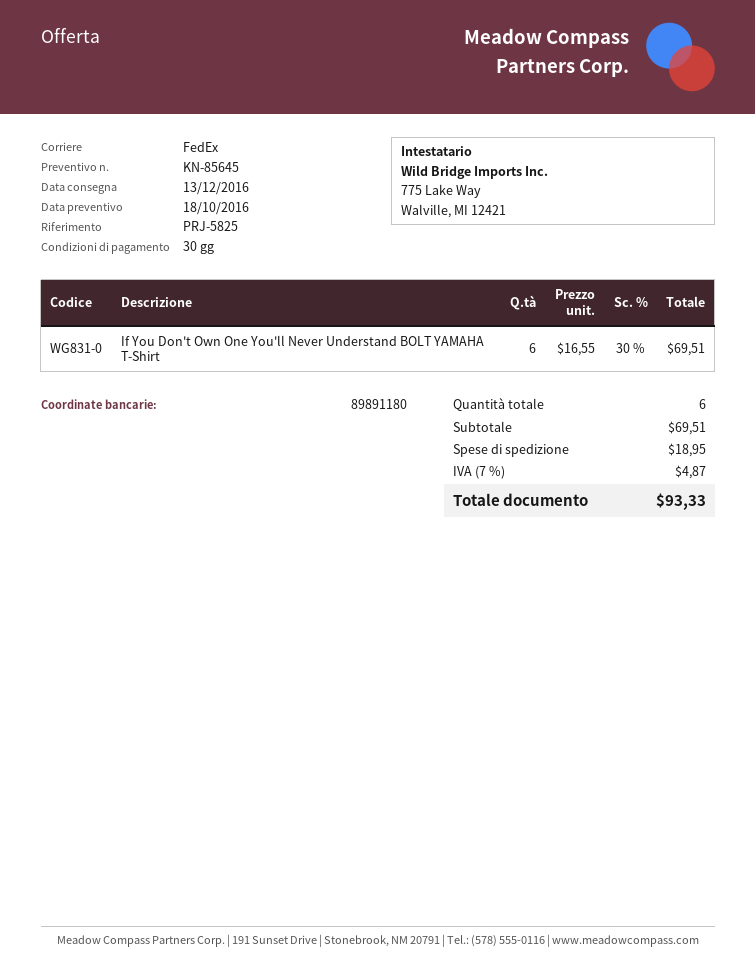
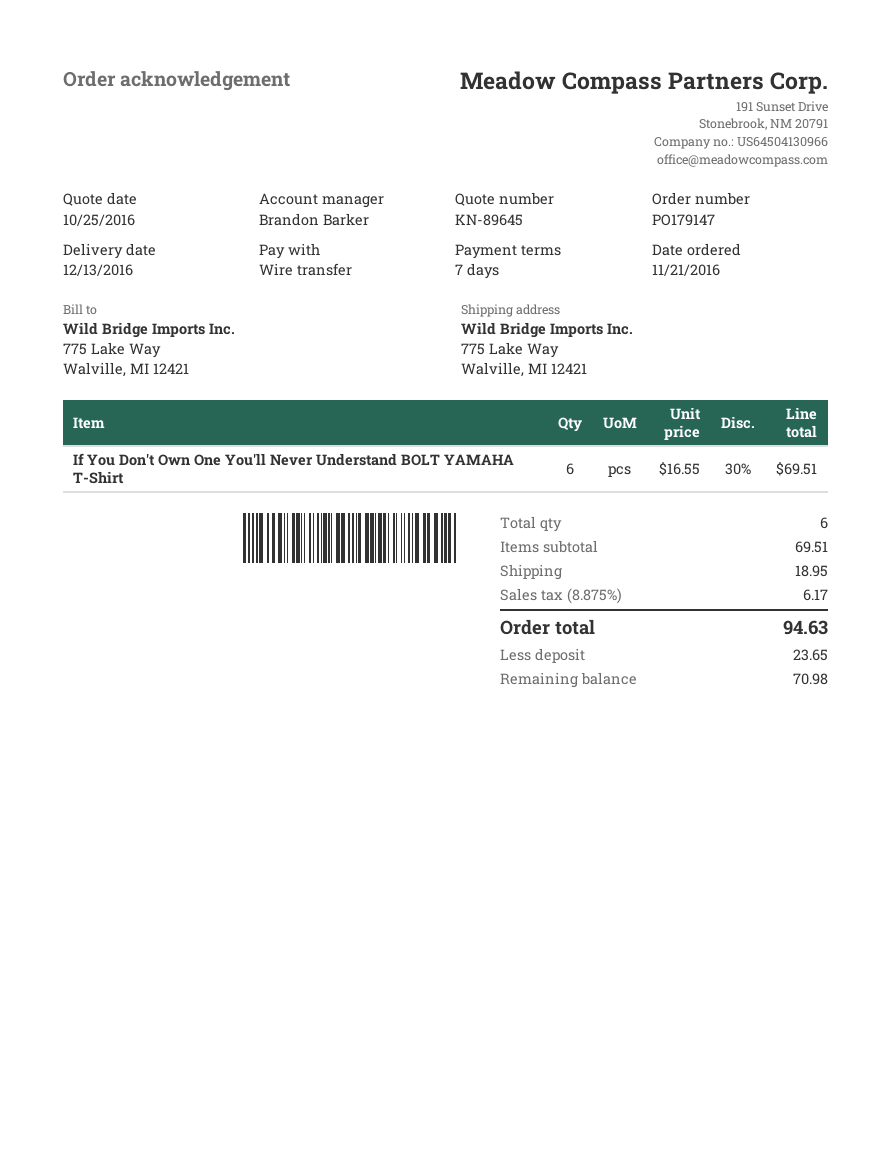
quote number: KN-85645 -> KN-89645
quote date: 2016-10-18 -> 2016-10-25
payment terms: 30 days -> 7 days
tax: 7% = 4.87 -> 8.875% = 6.17
total: 93.33 -> 94.63

